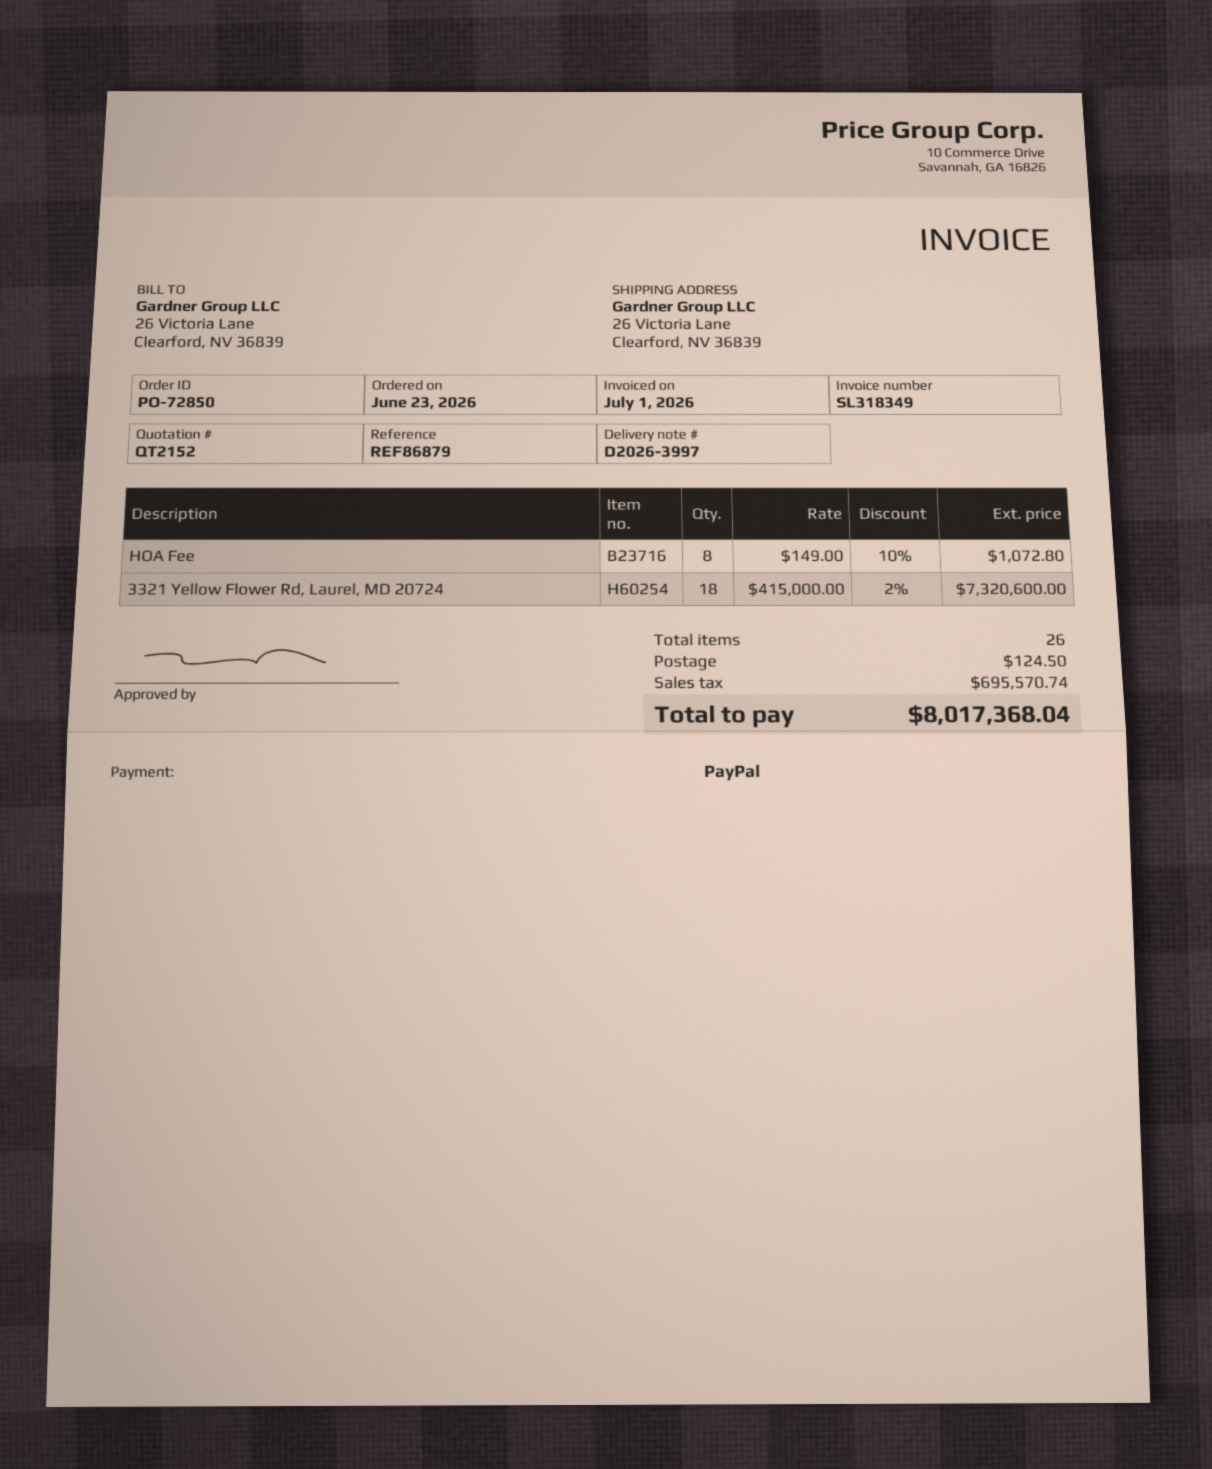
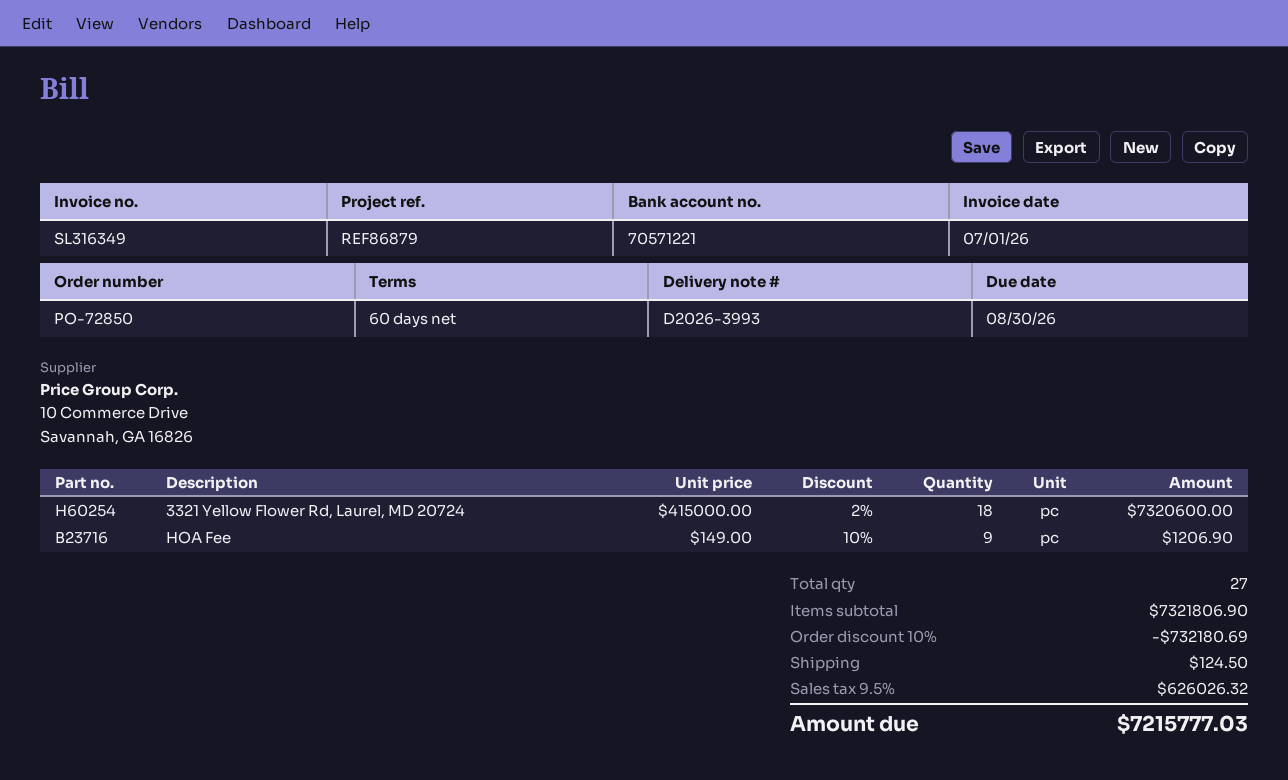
delivery note number: D2026-3997 -> D2026-3993
invoice number: SL318349 -> SL316349
HOA Fee: 8 x 149.00 - 10% = 1072.80 -> 9 x 149.00 - 10% = 1206.90
total quantity: 26 -> 27
discount: none -> 10% = 732180.69
tax: 695570.74 -> 626026.32
total: 8017368.04 -> 7215777.03

